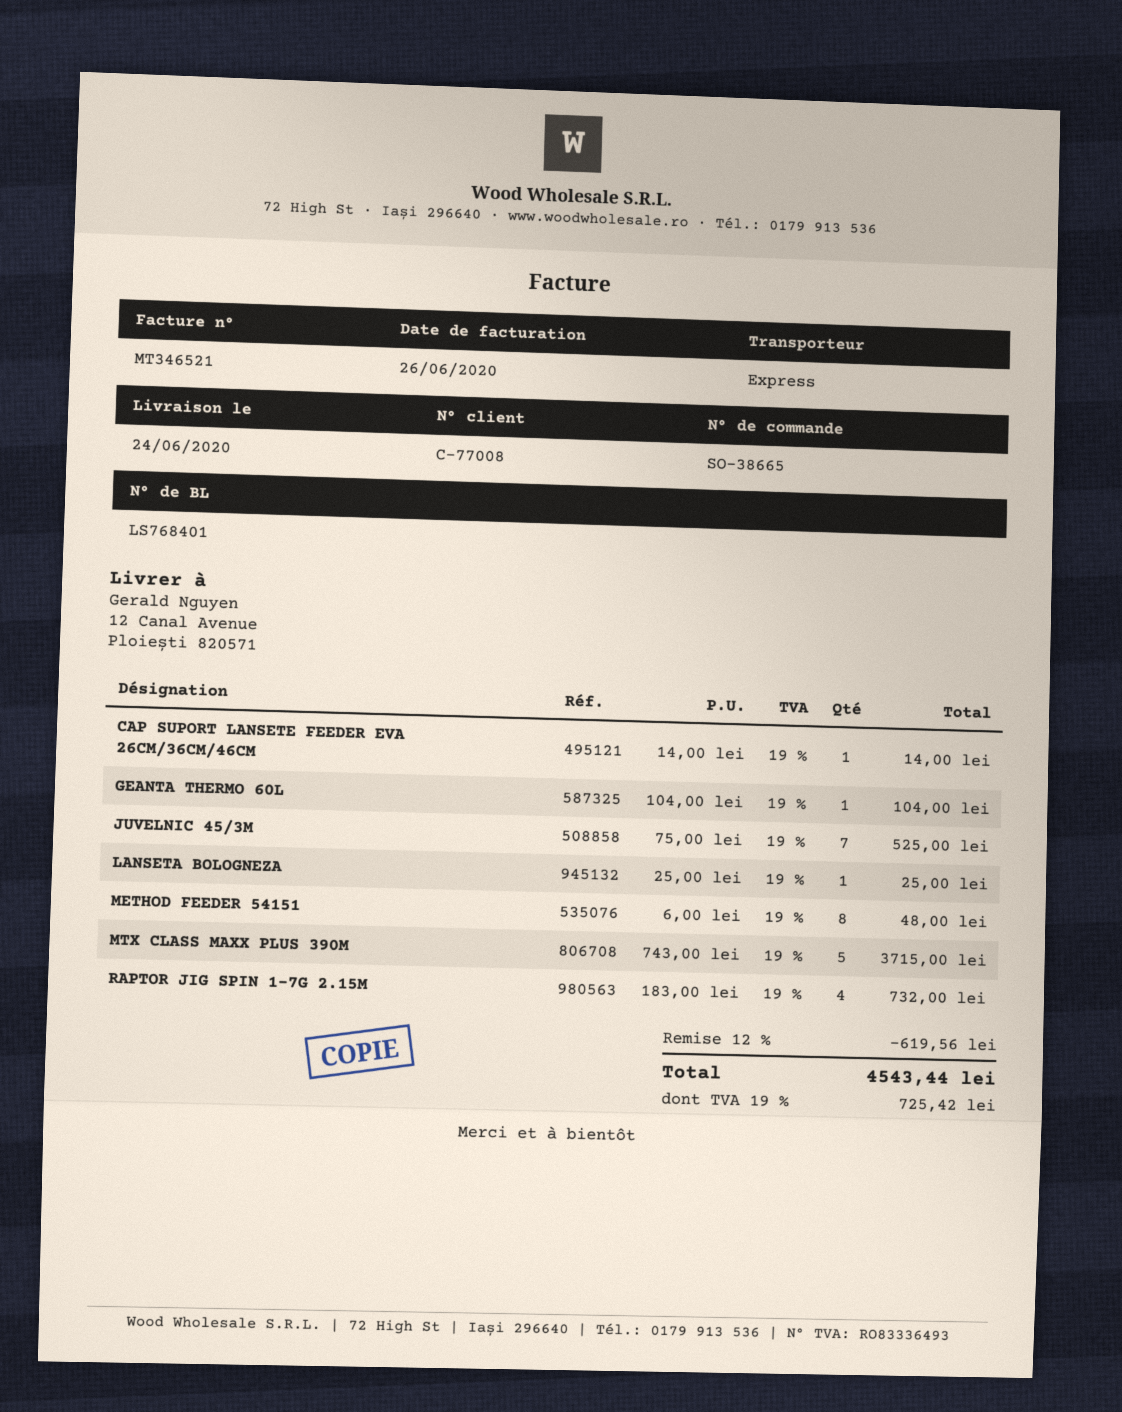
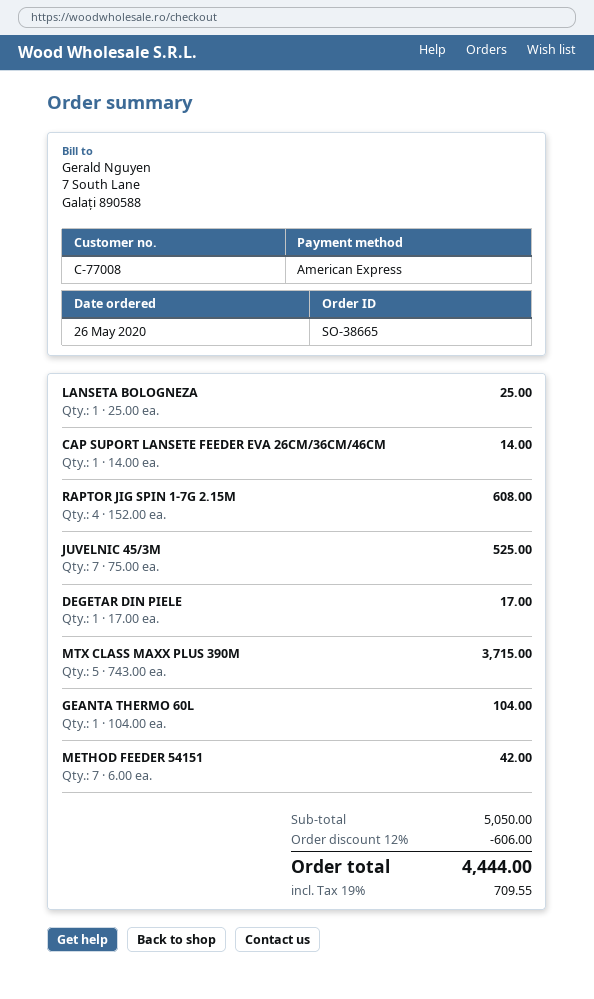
METHOD FEEDER 54151: 8 x 6.00 = 48.00 -> 7 x 6.00 = 42.00
RAPTOR JIG SPIN 1-7G 2.15M: 4 x 183.00 = 732.00 -> 4 x 152.00 = 608.00
DEGETAR DIN PIELE: none -> 1 x 17.00 = 17.00
discount: 12% = 619.56 -> 12% = 606.00
tax: 19% = 725.42 -> 19% = 709.55
total: 4543.44 -> 4444.00

